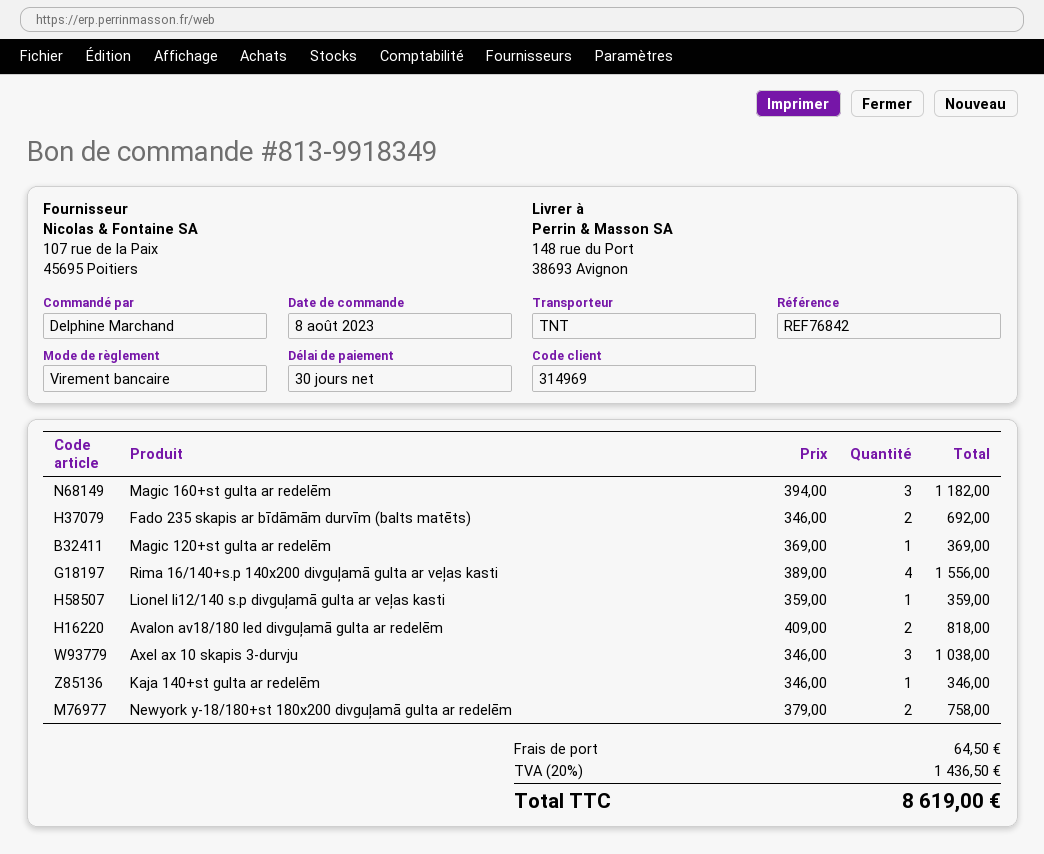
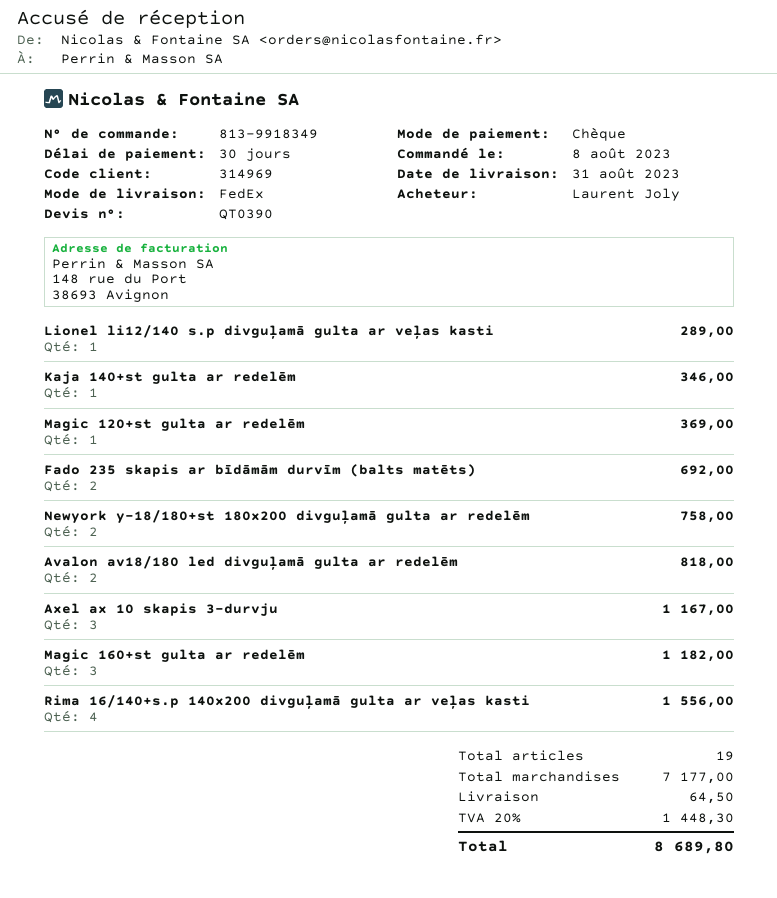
ordered by: Delphine Marchand -> Laurent Joly
payment method: bank transfer -> cheque
shipping method: TNT -> FedEx
Lionel li12/140 s.p divguļamā gulta ar veļas kasti: 1 for 359.00 -> 1 for 289.00
Axel ax 10 skapis 3-durvju: 3 for 1038.00 -> 3 for 1167.00
tax: 20% = 1436.50 -> 20% = 1448.30
total: 8619.00 -> 8689.80

